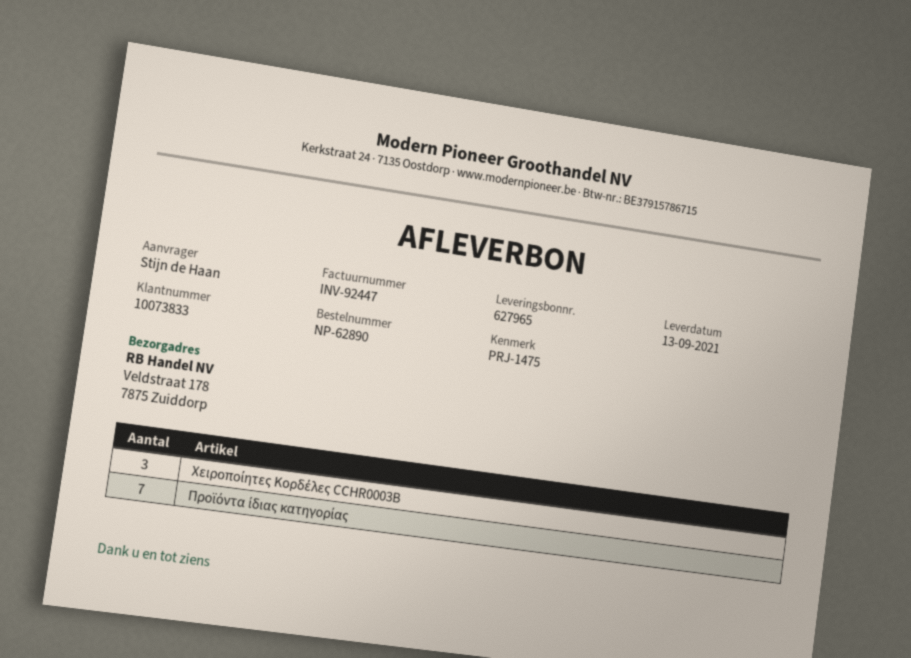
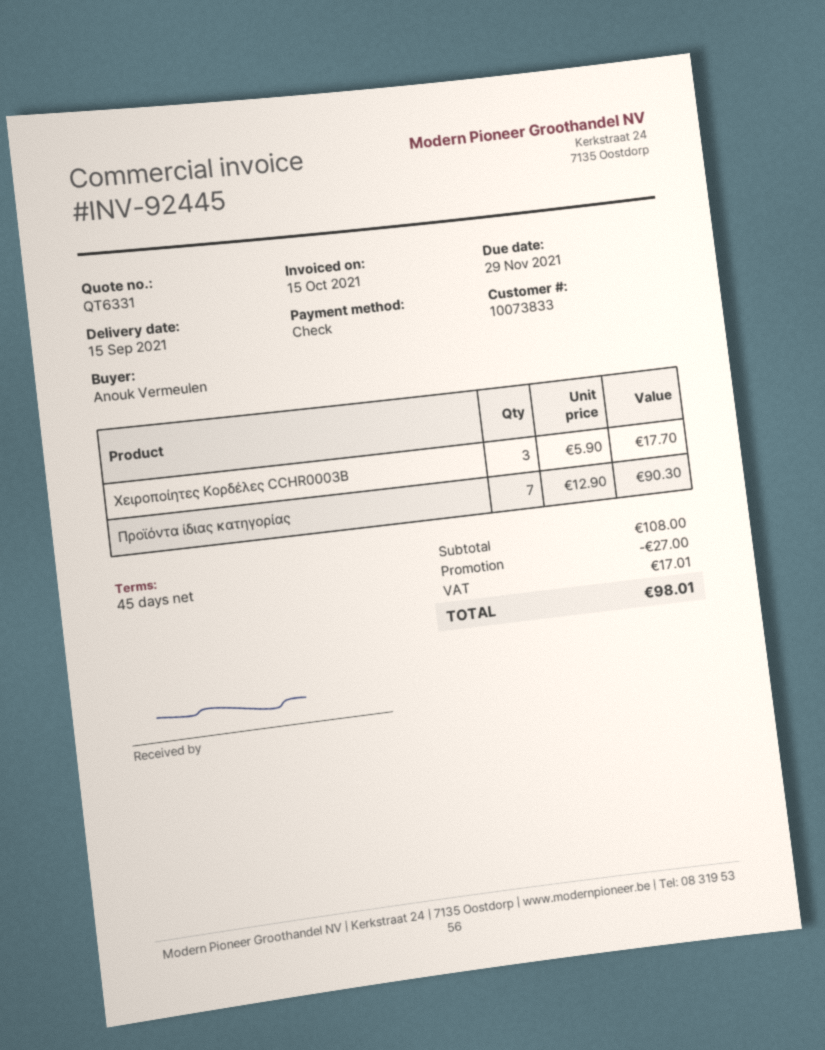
delivery date: 2021-09-13 -> 2021-09-15
invoice number: INV-92447 -> INV-92445
ordered by: Stijn de Haan -> Anouk Vermeulen

